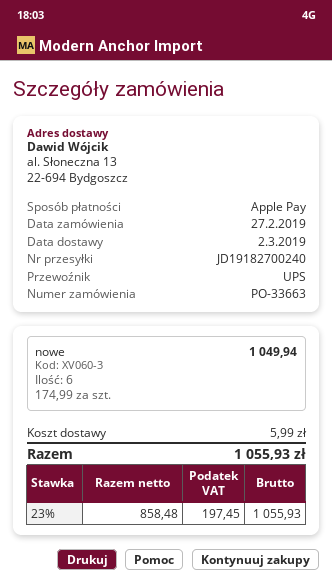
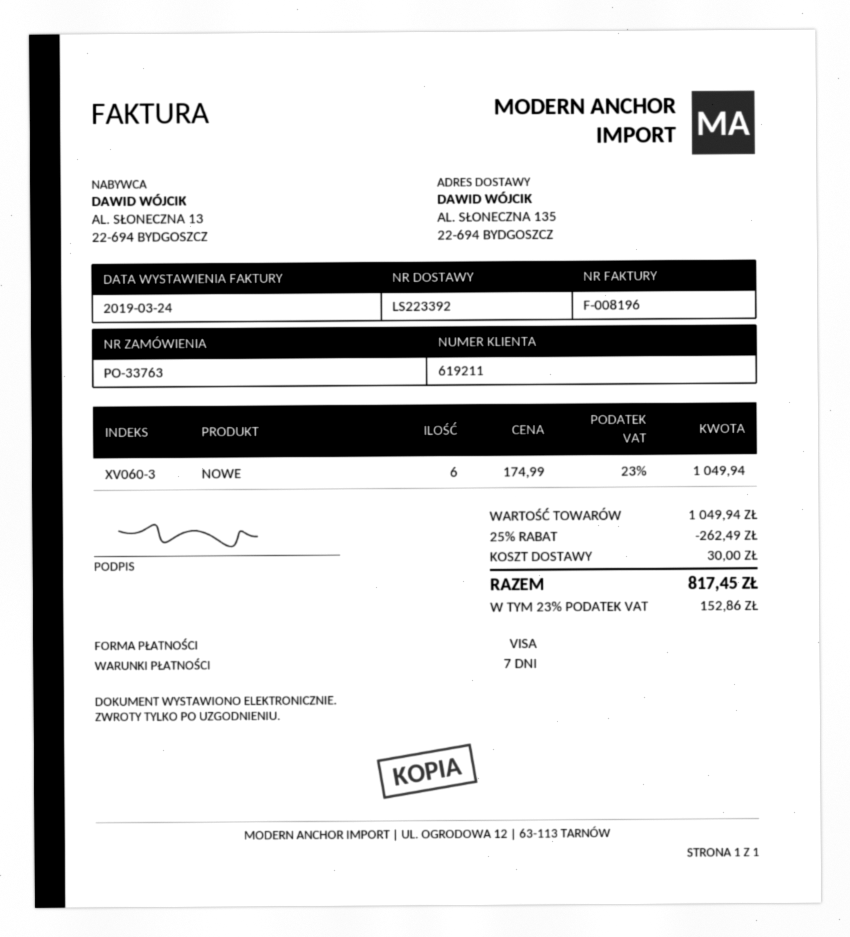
order number: PO-33663 -> PO-33763
payment method: Apple Pay -> Visa
ship to: al. Słoneczna 13, 22-694 Bydgoszcz -> AL. SŁONECZNA 135, 22-694 BYDGOSZCZ
discount: none -> 25% = 262.49
shipping: 5.99 -> 30.00
tax: 23% = 197.45 -> 23% = 152.86
total: 1055.93 -> 817.45

